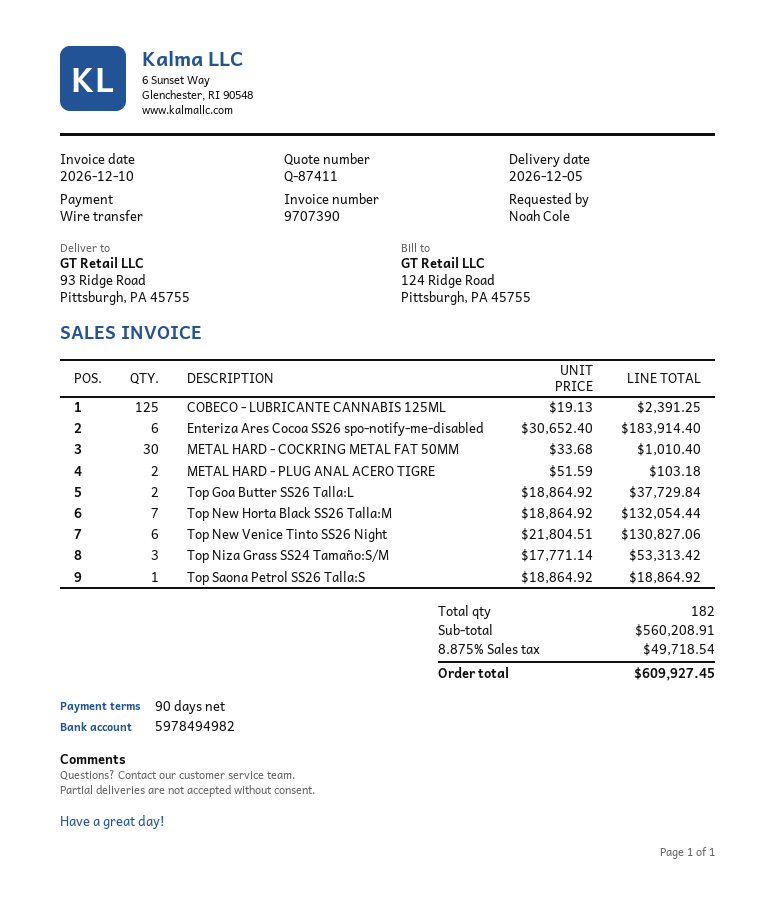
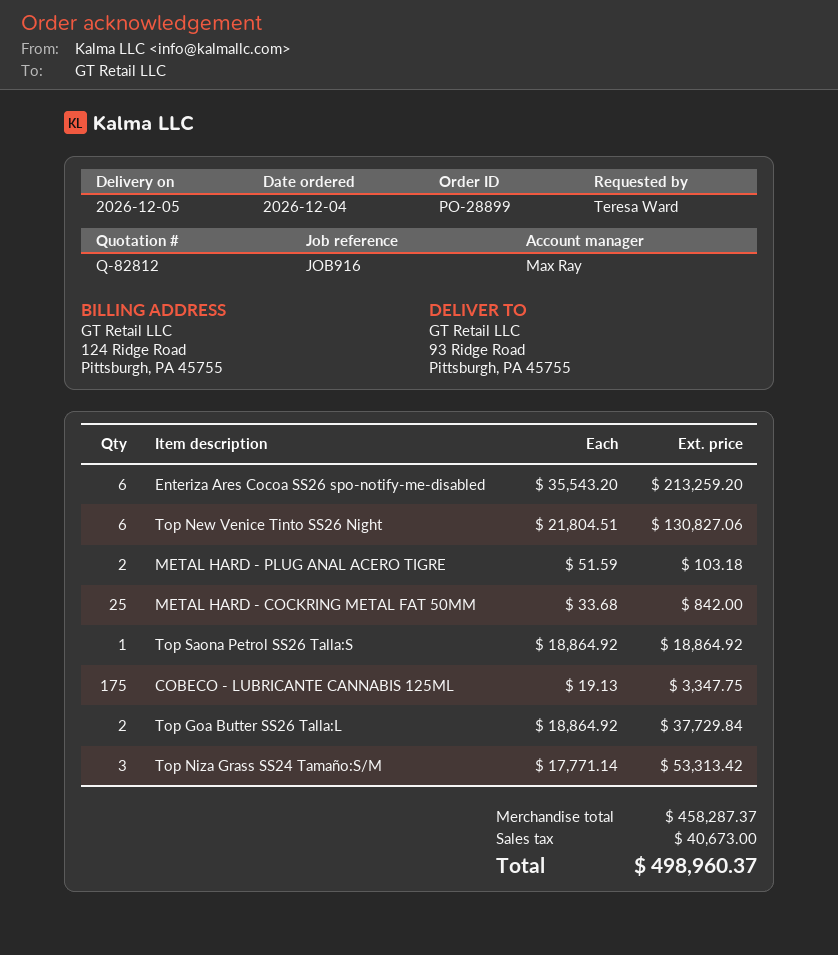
quote number: Q-87411 -> Q-82812
ordered by: Noah Cole -> Teresa Ward
COBECO - LUBRICANTE CANNABIS 125ML: 125 x 19.13 = 2391.25 -> 175 x 19.13 = 3347.75
Enteriza Ares Cocoa SS26 spo-notify-me-disabled: 6 x 30652.40 = 183914.40 -> 6 x 35543.20 = 213259.20
METAL HARD - COCKRING METAL FAT 50MM: 30 x 33.68 = 1010.40 -> 25 x 33.68 = 842.00
Top New Horta Black SS26 Talla:M: 7 x 18864.92 = 132054.44 -> none
subtotal: 560208.91 -> 458287.37
tax: 49718.54 -> 40673.00
total: 609927.45 -> 498960.37

